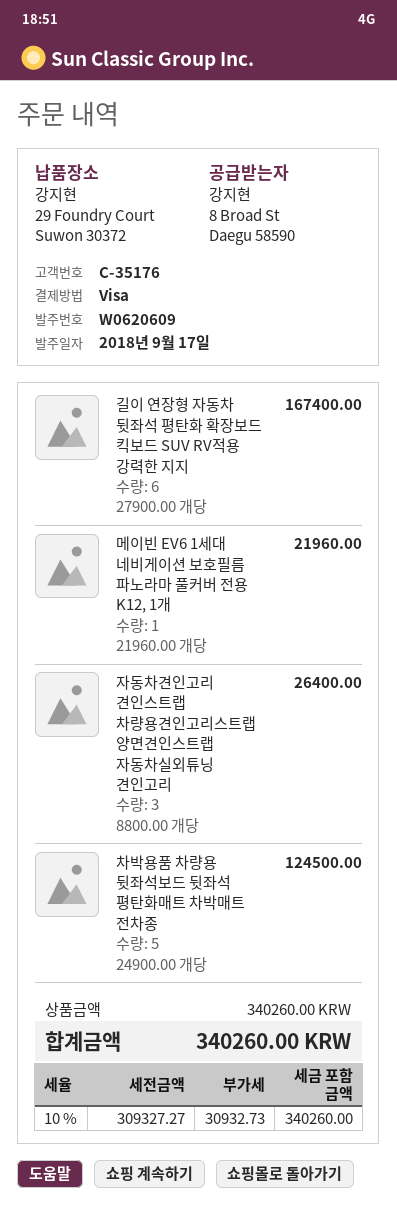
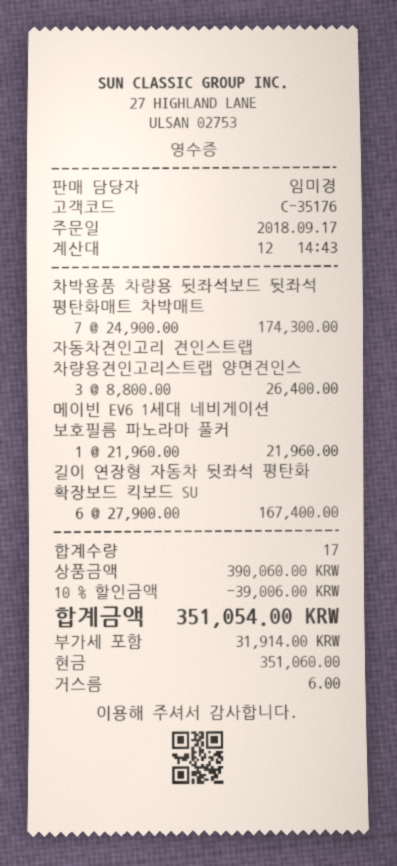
payment method: Visa -> cash
차박용품 차량용 뒷좌석보드 뒷좌석 평탄화매트 차박매트 전차종: 5 x 24900.00 = 124500.00 -> 7 x 24900.00 = 174300.00
subtotal: 340260.00 -> 390060.00
discount: none -> 10% = 39006.00
tax: 30932.73 -> 31914.00
total: 340260.00 -> 351054.00

